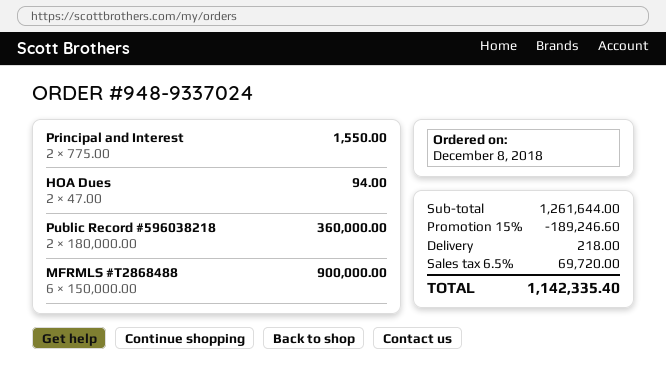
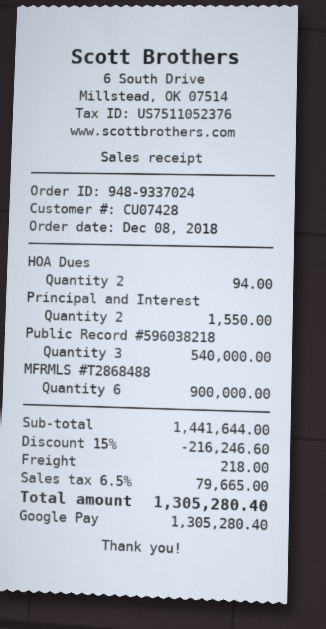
Public Record #596038218: 2 for 360000.00 -> 3 for 540000.00
subtotal: 1261644.00 -> 1441644.00
discount: 15% = 189246.60 -> 15% = 216246.60
tax: 6.5% = 69720.00 -> 6.5% = 79665.00
total: 1142335.40 -> 1305280.40

